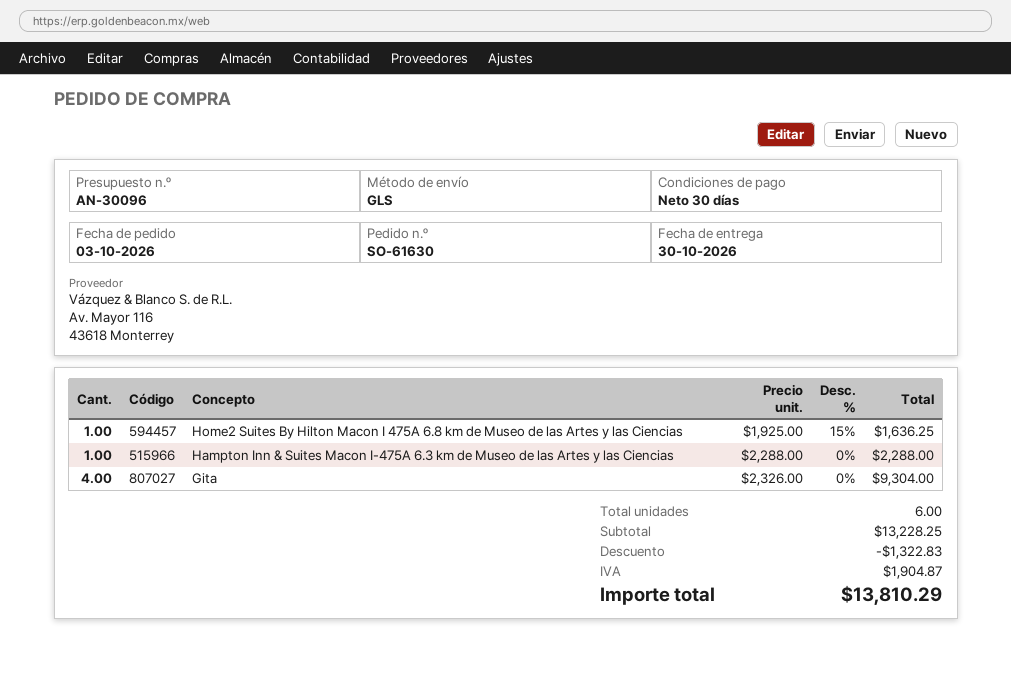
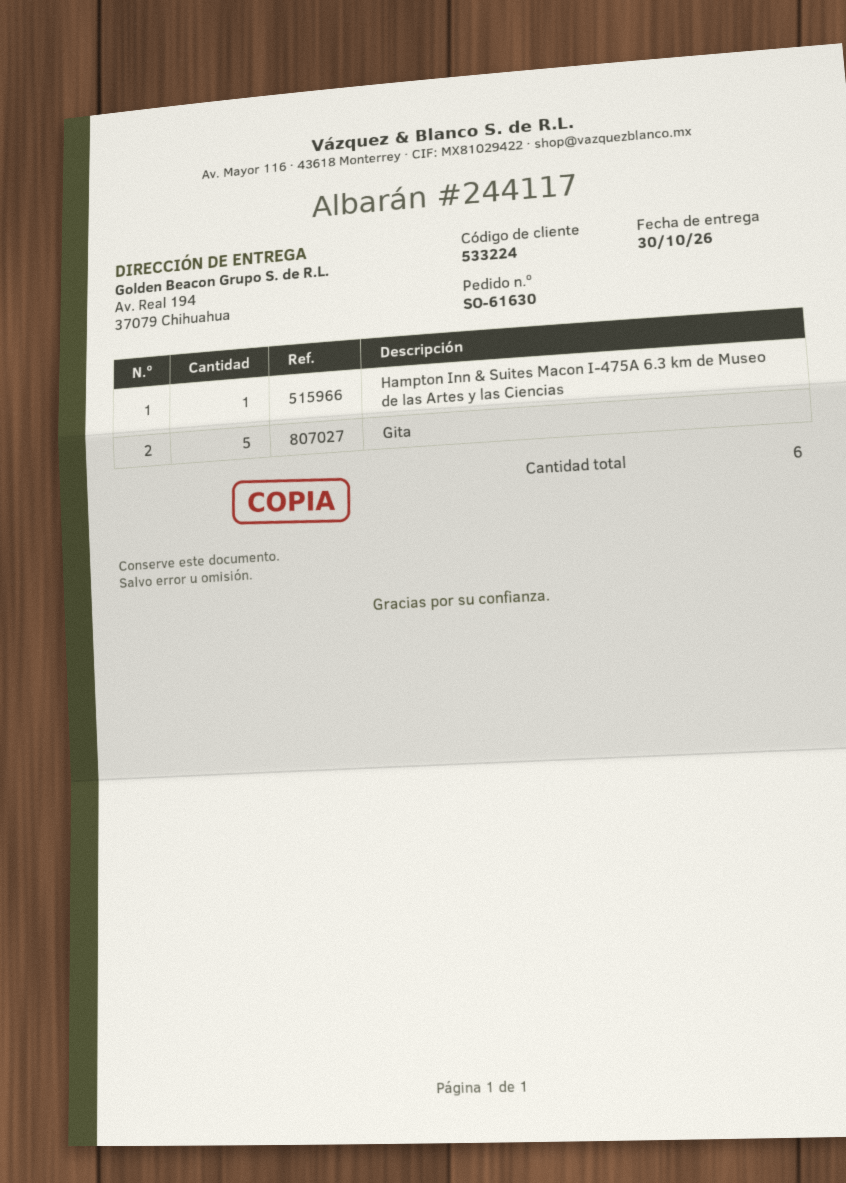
Home2 Suites By Hilton Macon I 475A 6.8 km de Museo de las Artes y las Ciencias: 1 -> none
Gita: 4 -> 5

